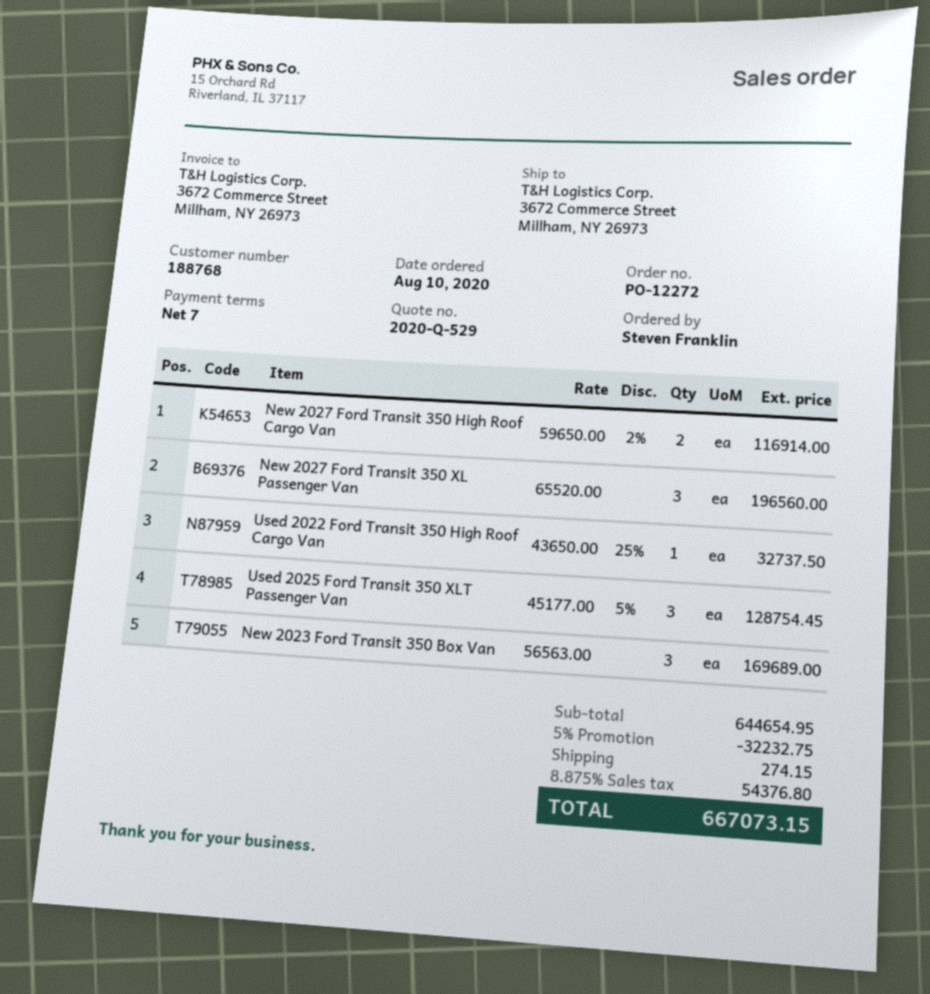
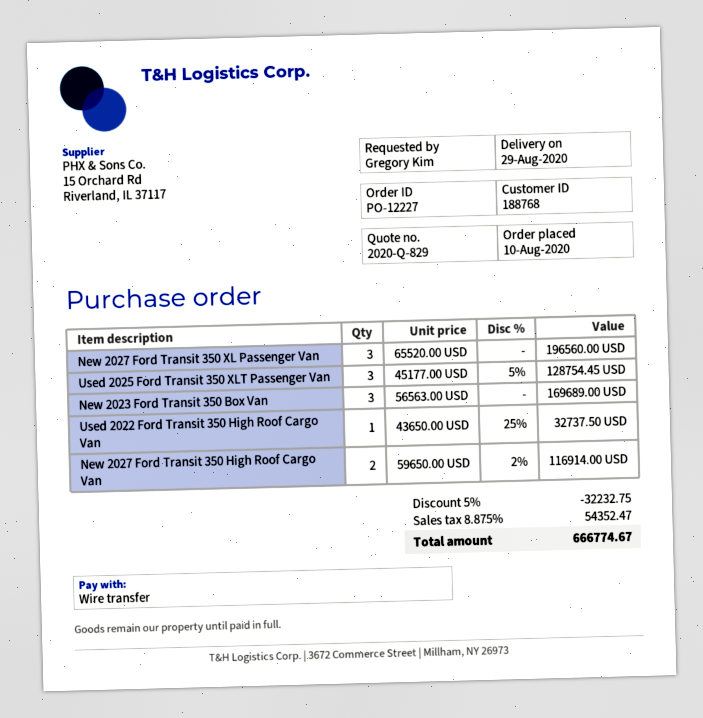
quote number: 2020-Q-529 -> 2020-Q-829
order number: PO-12272 -> PO-12227
ordered by: Steven Franklin -> Gregory Kim
shipping: 274.15 -> none
tax: 8.875% = 54376.80 -> 8.875% = 54352.47
total: 667073.15 -> 666774.67

